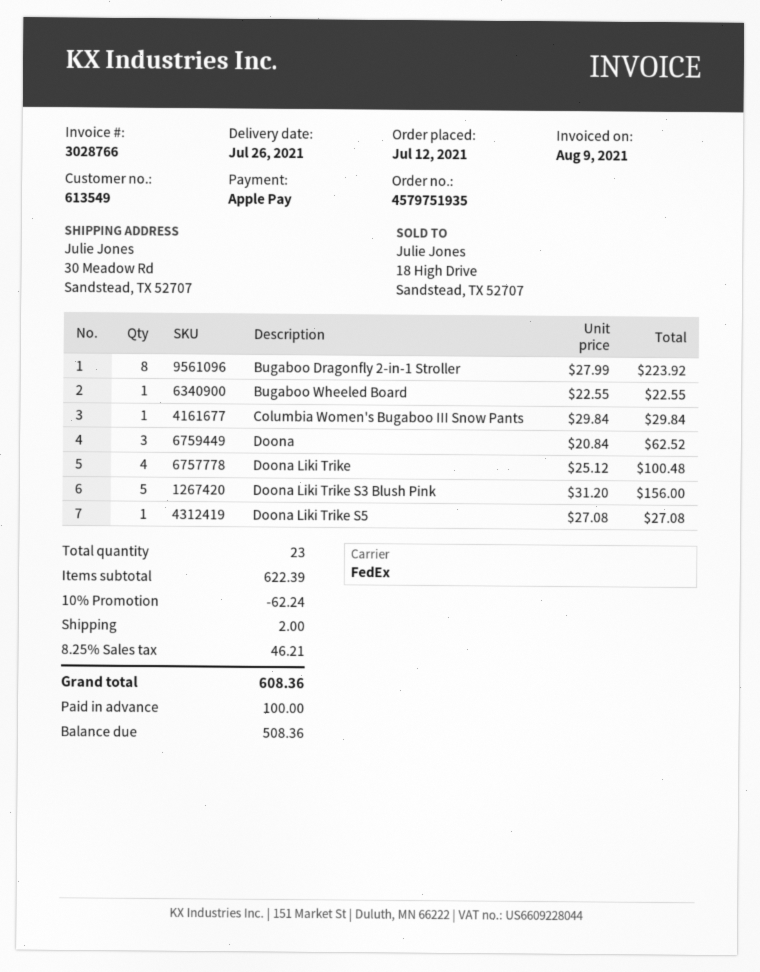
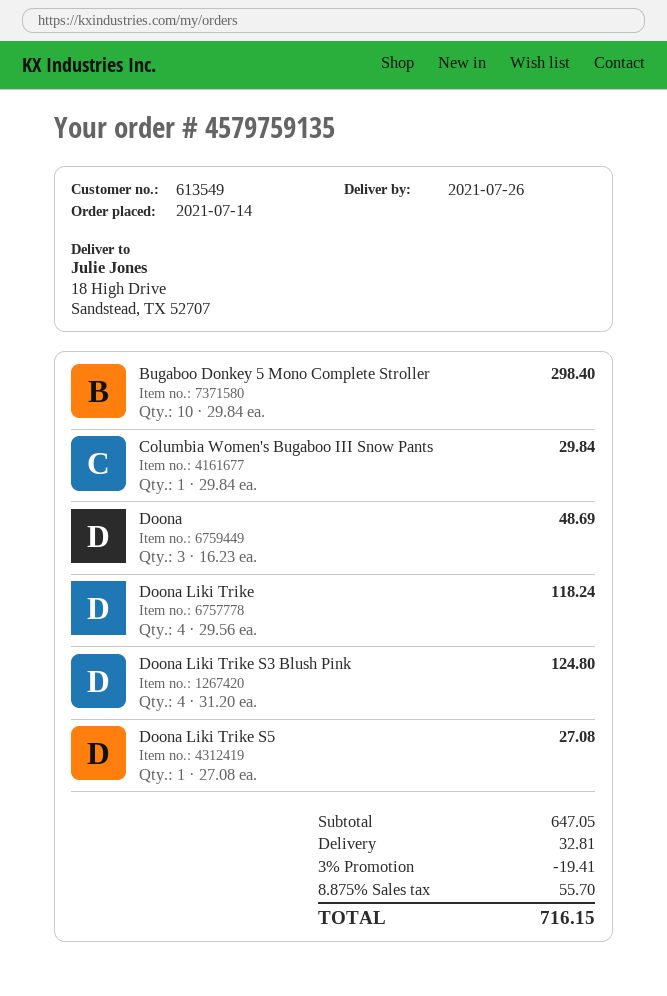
order number: 4579751935 -> 4579759135
order date: 2021-07-12 -> 2021-07-14
ship to: 30 Meadow Rd, Sandstead, TX 52707 -> 18 High Drive, Sandstead, TX 52707
Bugaboo Dragonfly 2-in-1 Stroller: 8 x 27.99 = 223.92 -> none
Bugaboo Wheeled Board: 1 x 22.55 = 22.55 -> none
Doona: 3 x 20.84 = 62.52 -> 3 x 16.23 = 48.69
Doona Liki Trike: 4 x 25.12 = 100.48 -> 4 x 29.56 = 118.24
Doona Liki Trike S3 Blush Pink: 5 x 31.20 = 156.00 -> 4 x 31.20 = 124.80
Bugaboo Donkey 5 Mono Complete Stroller: none -> 10 x 29.84 = 298.40
subtotal: 622.39 -> 647.05
discount: 10% = 62.24 -> 3% = 19.41
shipping: 2.00 -> 32.81
tax: 8.25% = 46.21 -> 8.875% = 55.70
total: 608.36 -> 716.15

